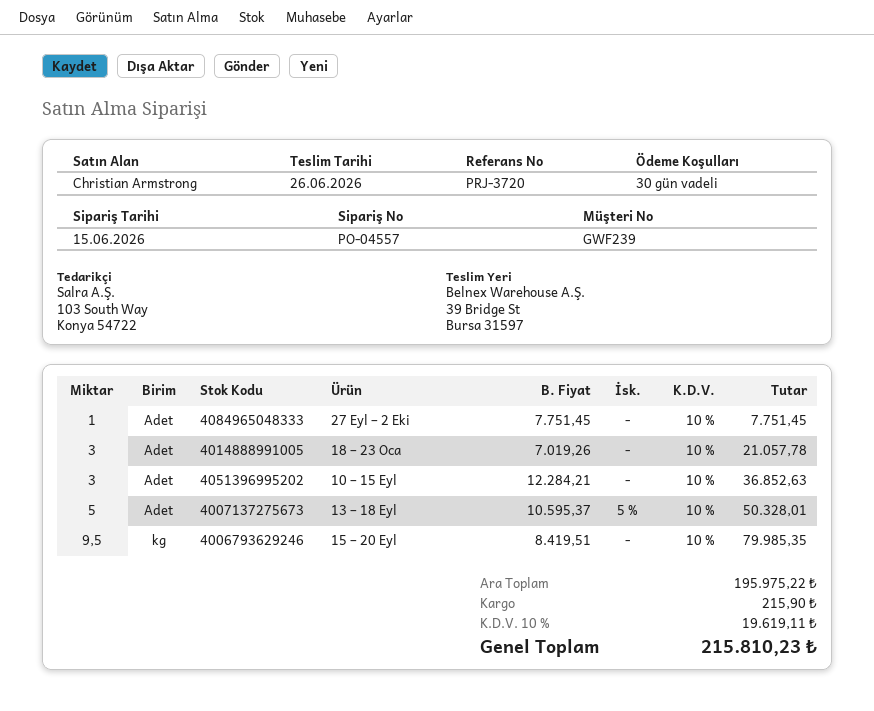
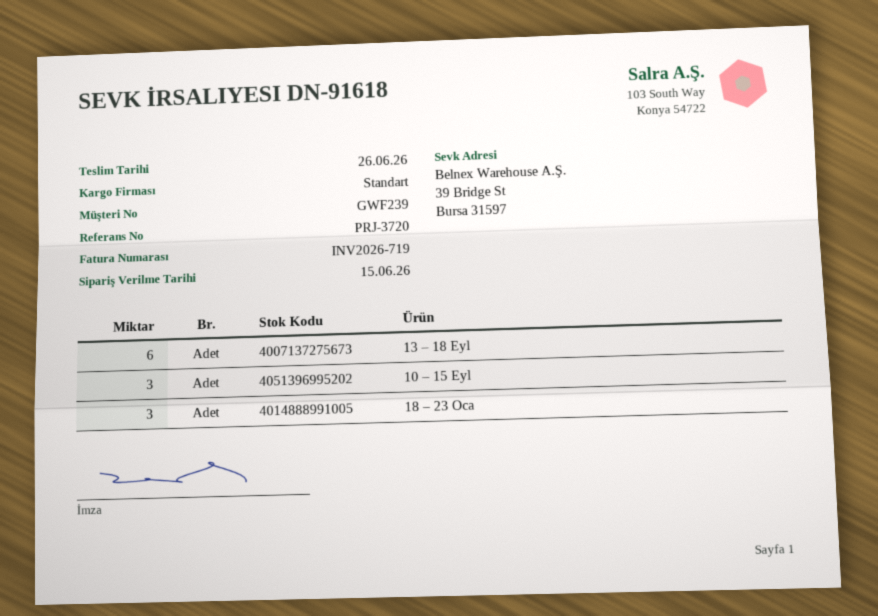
27 Eyl – 2 Eki: 1 -> none
13 – 18 Eyl: 5 -> 6
15 – 20 Eyl: 9.5 -> none

